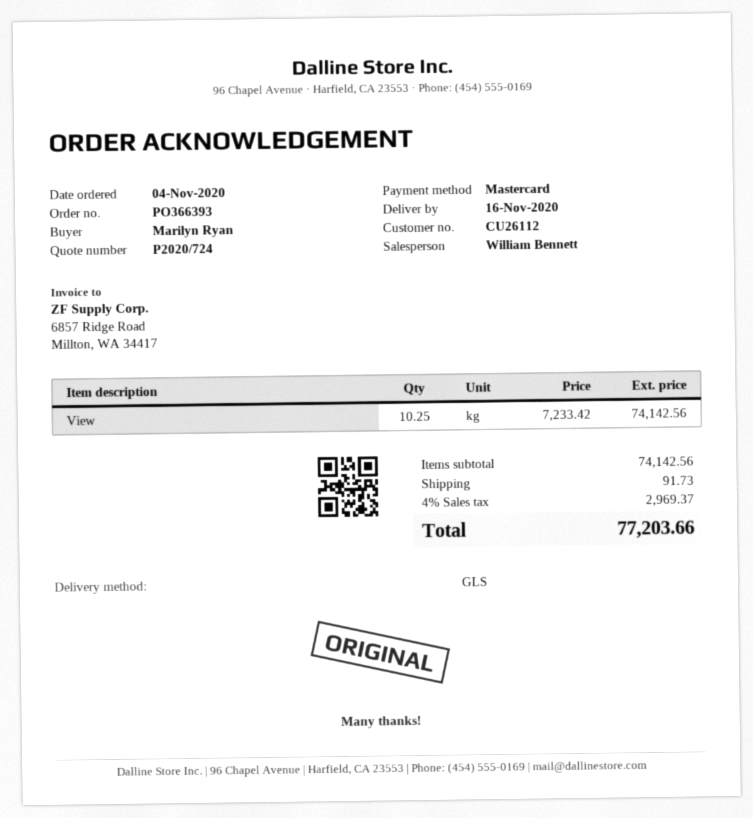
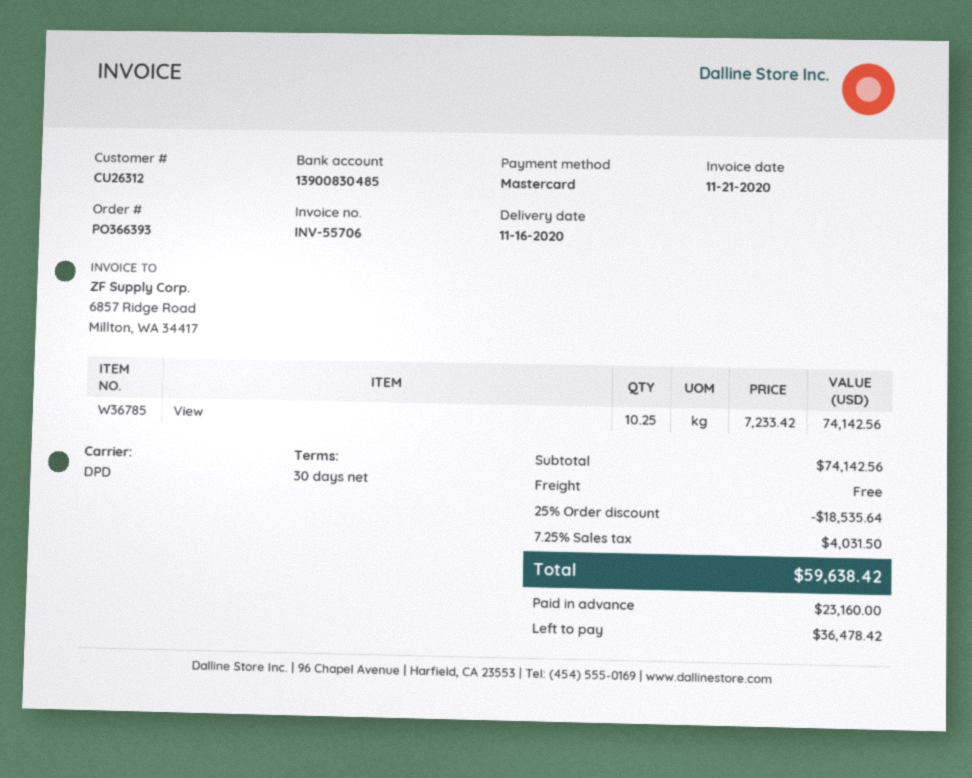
customer number: CU26112 -> CU26312
shipping method: GLS -> DPD
discount: none -> 25% = 18535.64
shipping: 91.73 -> 0.00
tax: 4% = 2969.37 -> 7.25% = 4031.50
total: 77203.66 -> 59638.42

